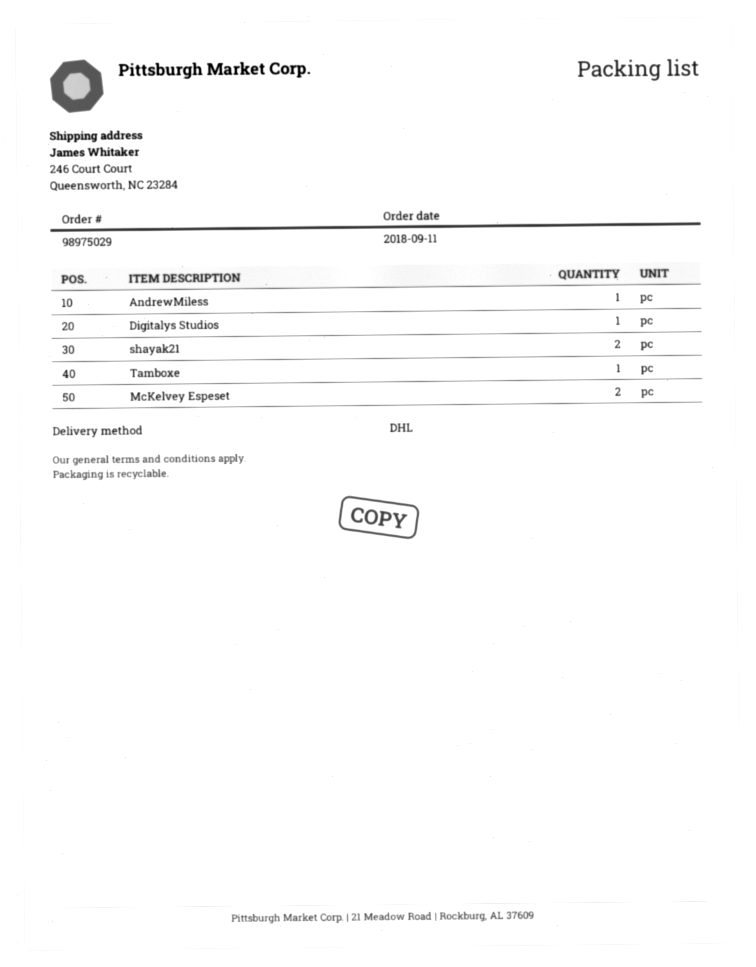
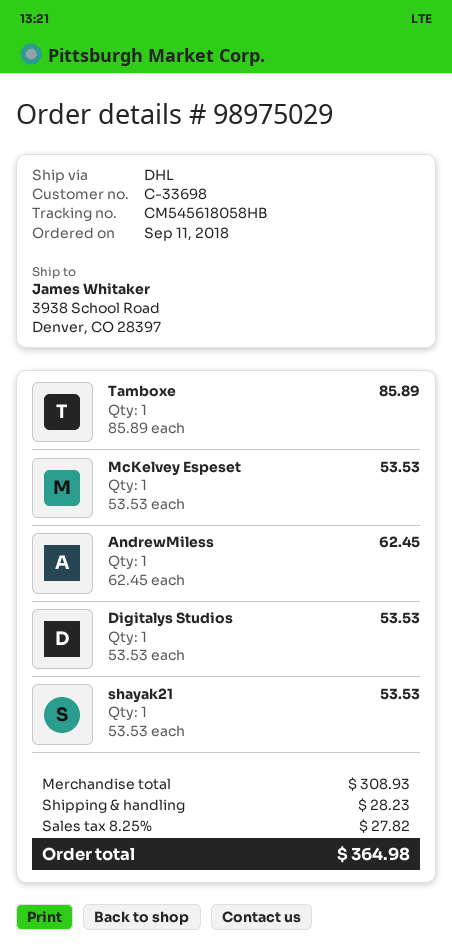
ship to: 246 Court Court, Queensworth, NC 23284 -> 3938 School Road, Denver, CO 28397
shayak21: 2 -> 1
McKelvey Espeset: 2 -> 1

